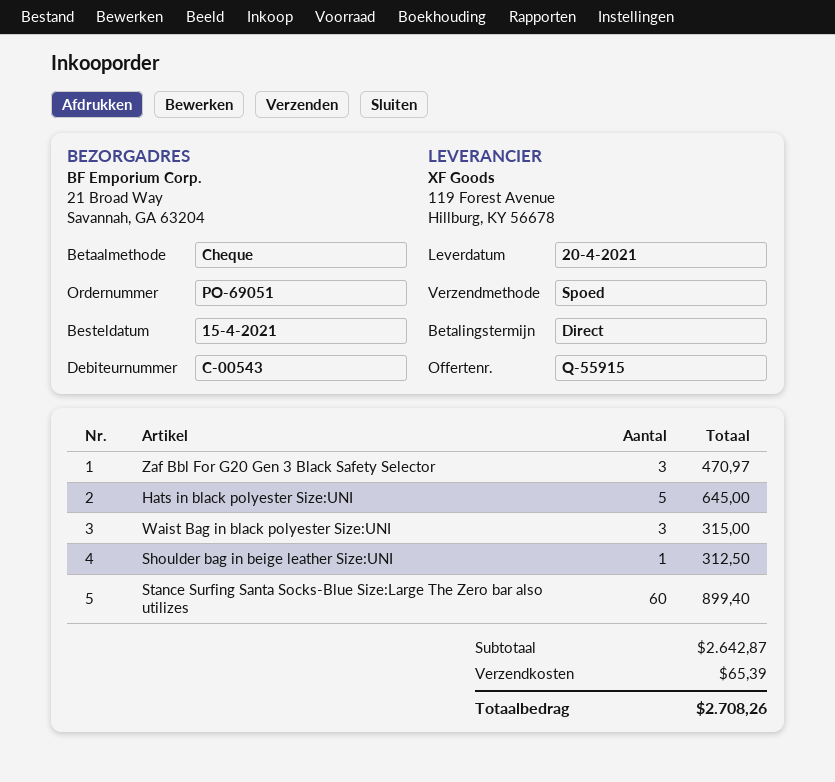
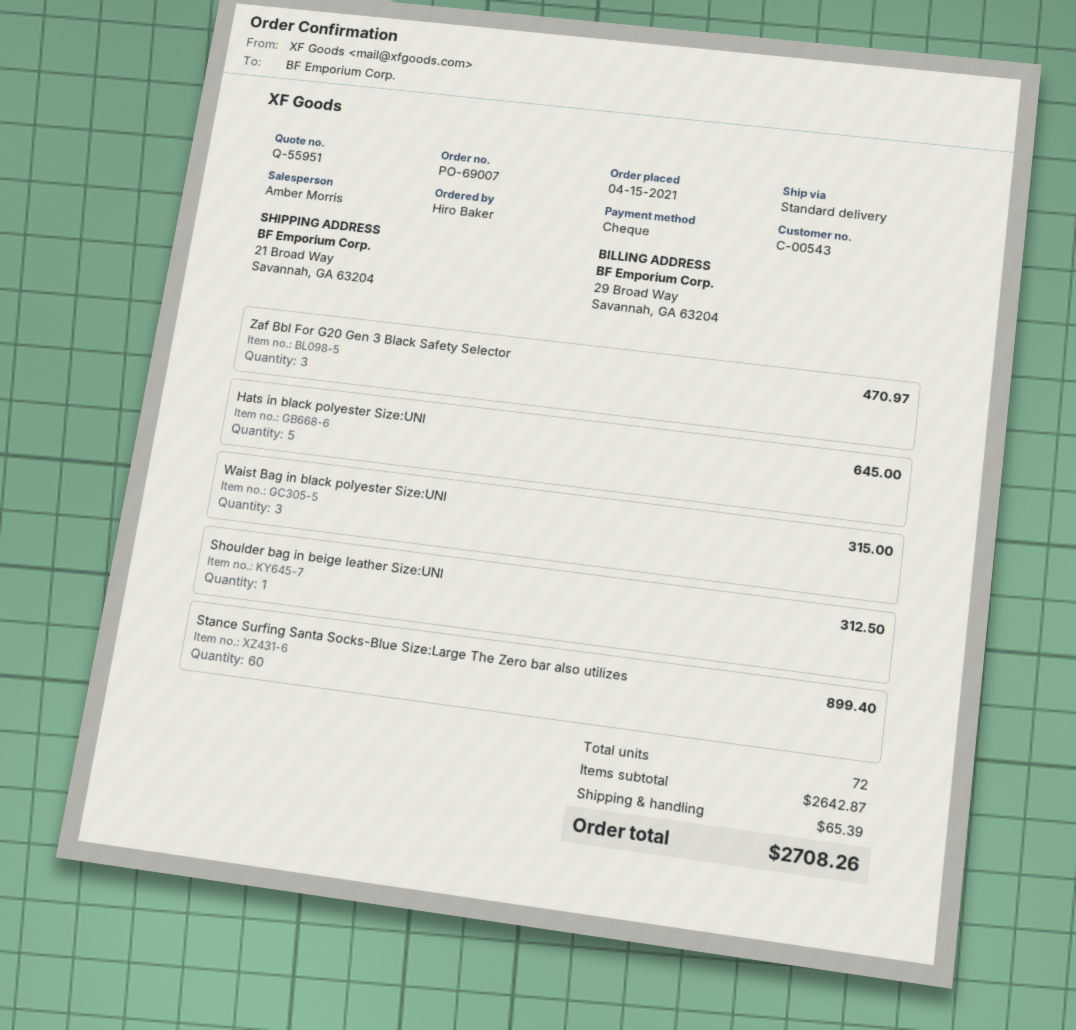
quote number: Q-55915 -> Q-55951
order number: PO-69051 -> PO-69007
shipping method: express -> standard

